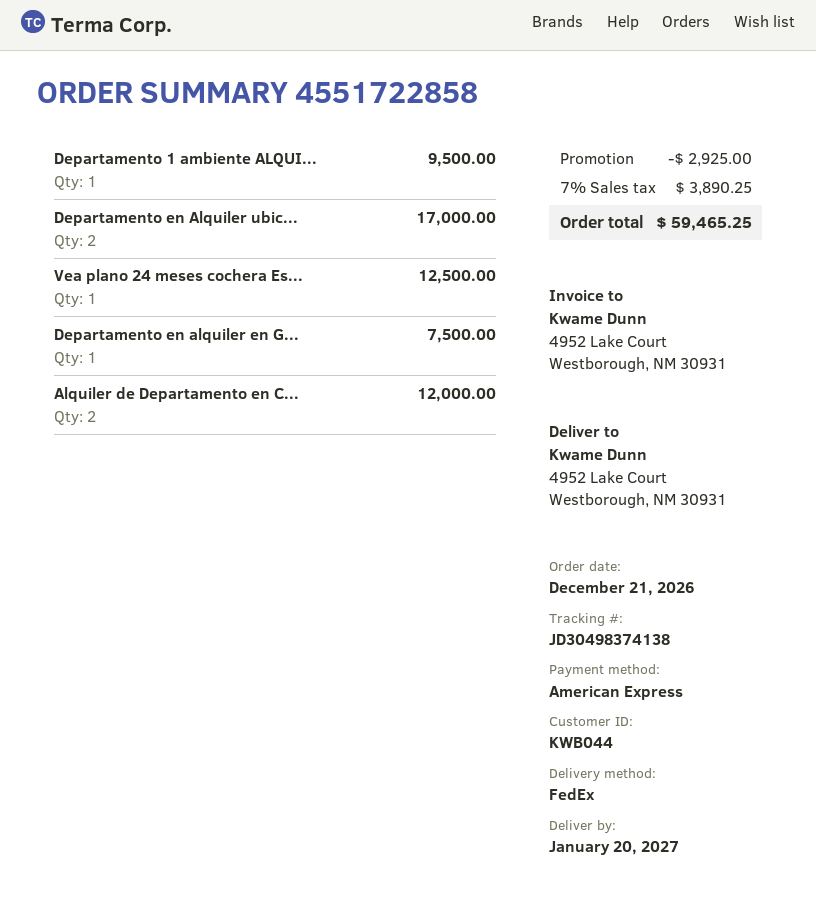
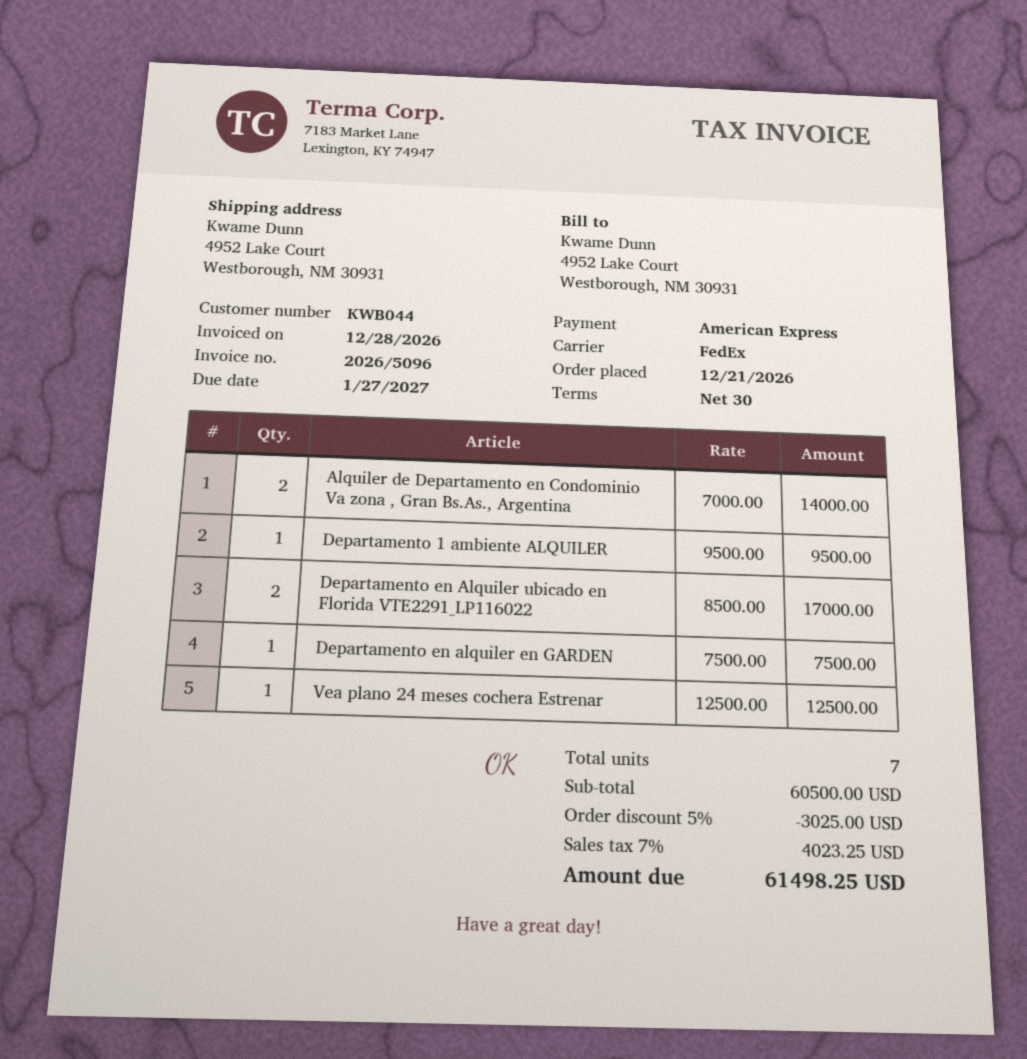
Alquiler de Departamento en C...: 2 for 12000.00 -> 2 for 14000.00
discount: 2925.00 -> 3025.00
tax: 7% = 3890.25 -> 7% = 4023.25
total: 59465.25 -> 61498.25

